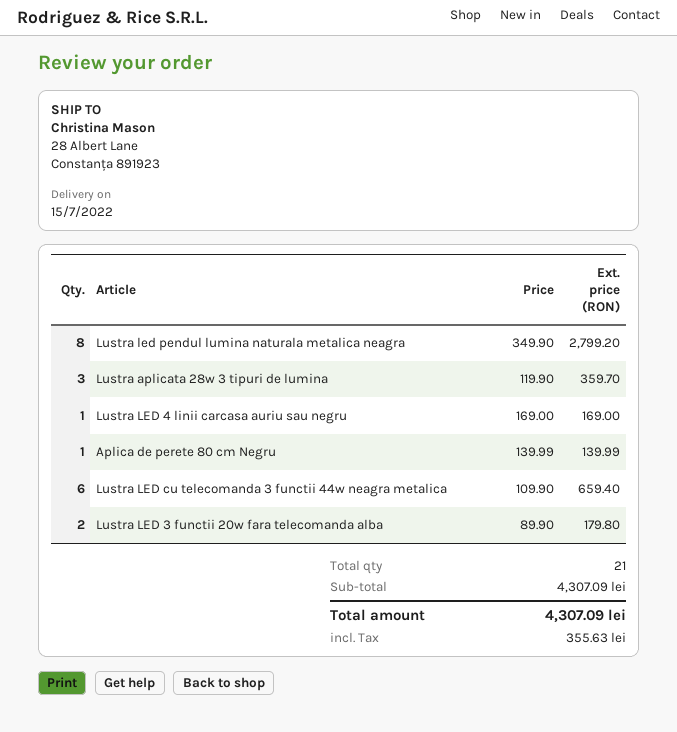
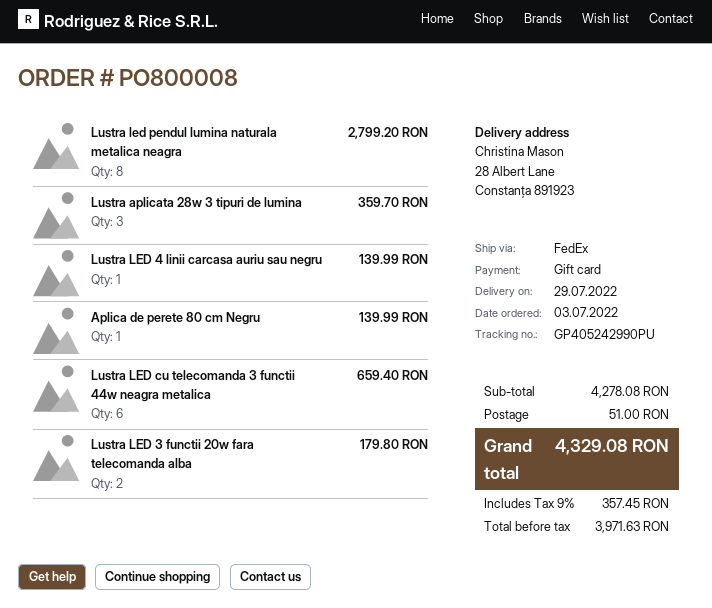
delivery date: 2022-07-15 -> 2022-07-29
Lustra LED 4 linii carcasa auriu sau negru: 1 for 169.00 -> 1 for 139.99
subtotal: 4307.09 -> 4278.08
shipping: none -> 51.00
tax: 355.63 -> 357.45
total: 4307.09 -> 4329.08

